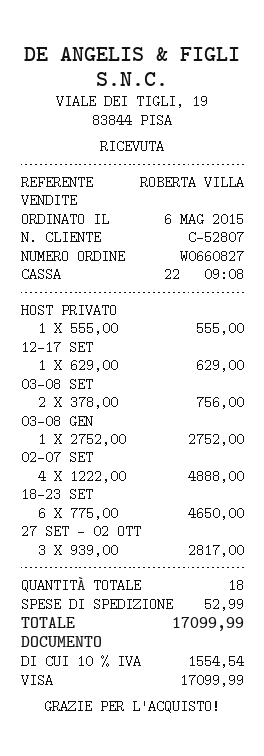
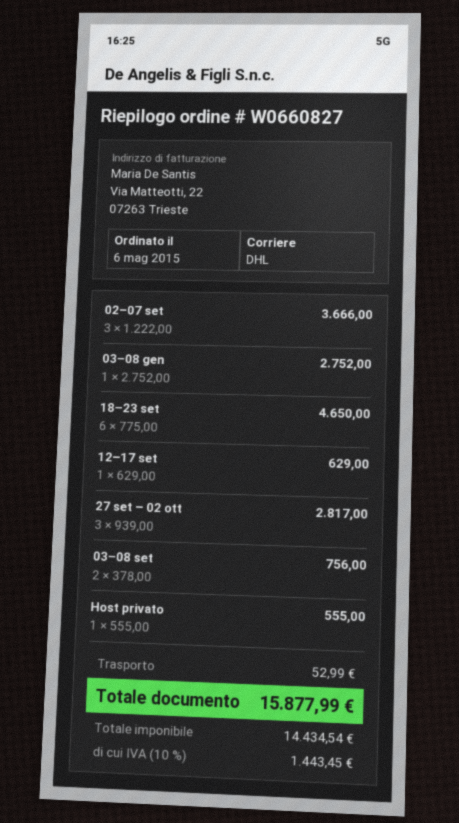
02–07 SET: 4 x 1222.00 = 4888.00 -> 3 x 1222.00 = 3666.00
tax: 10% = 1554.54 -> 10% = 1443.45
total: 17099.99 -> 15877.99

